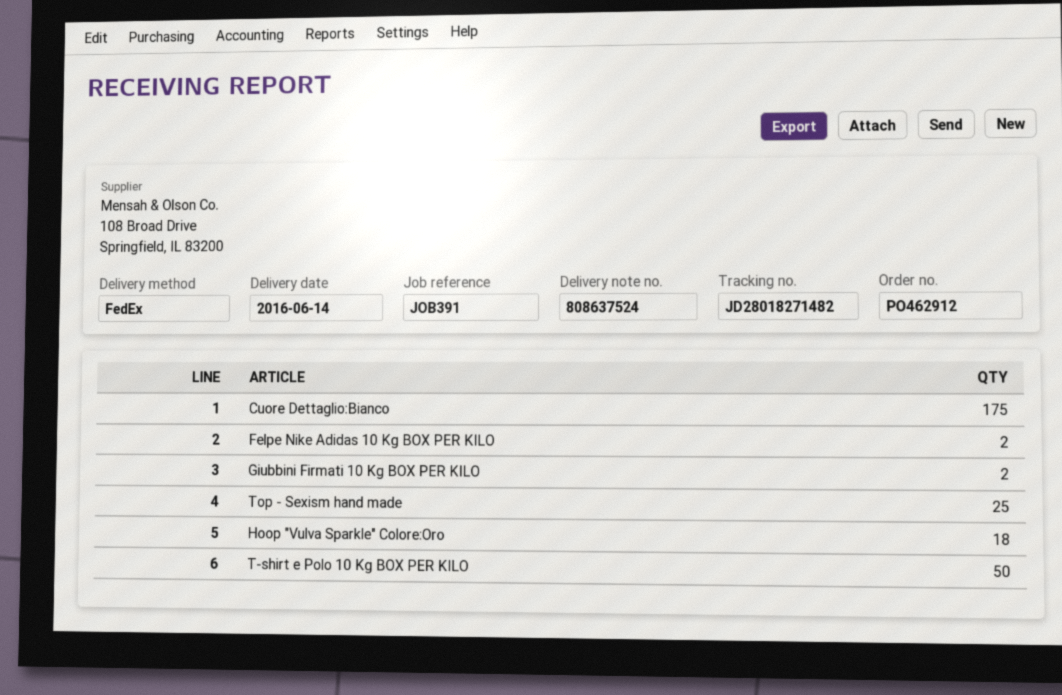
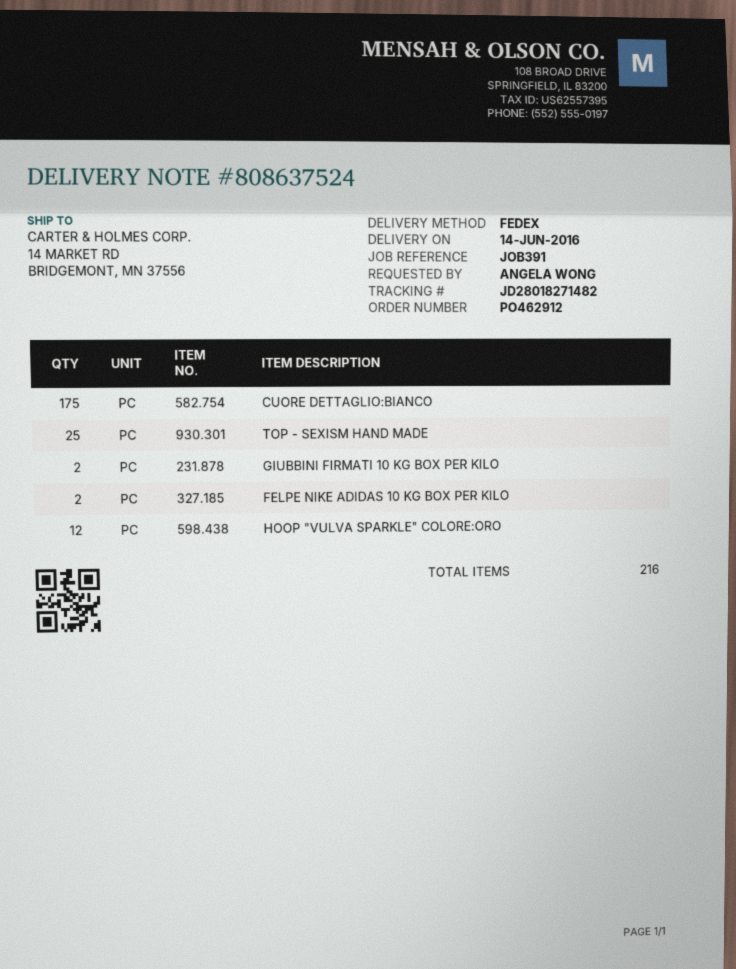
Hoop "Vulva Sparkle" Colore:Oro: 18 -> 12
T-shirt e Polo 10 Kg BOX PER KILO: 50 -> none

